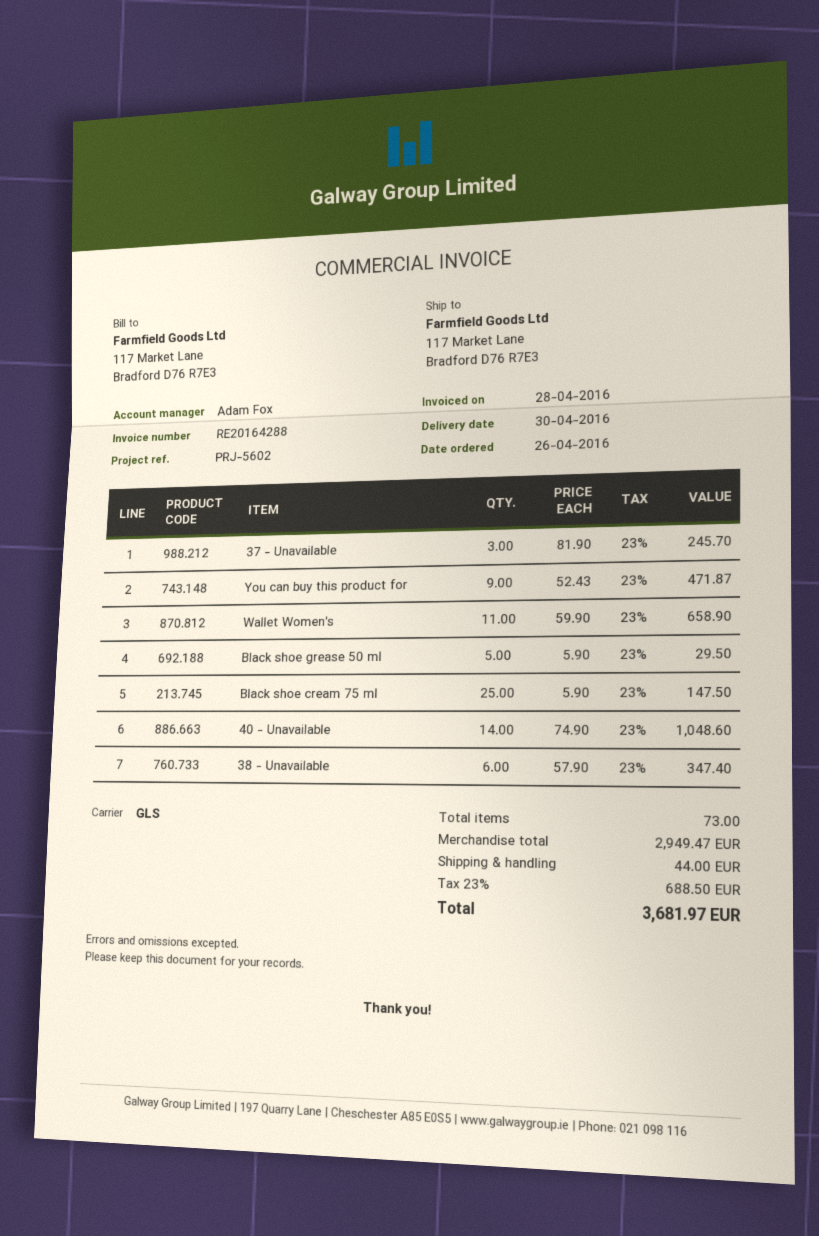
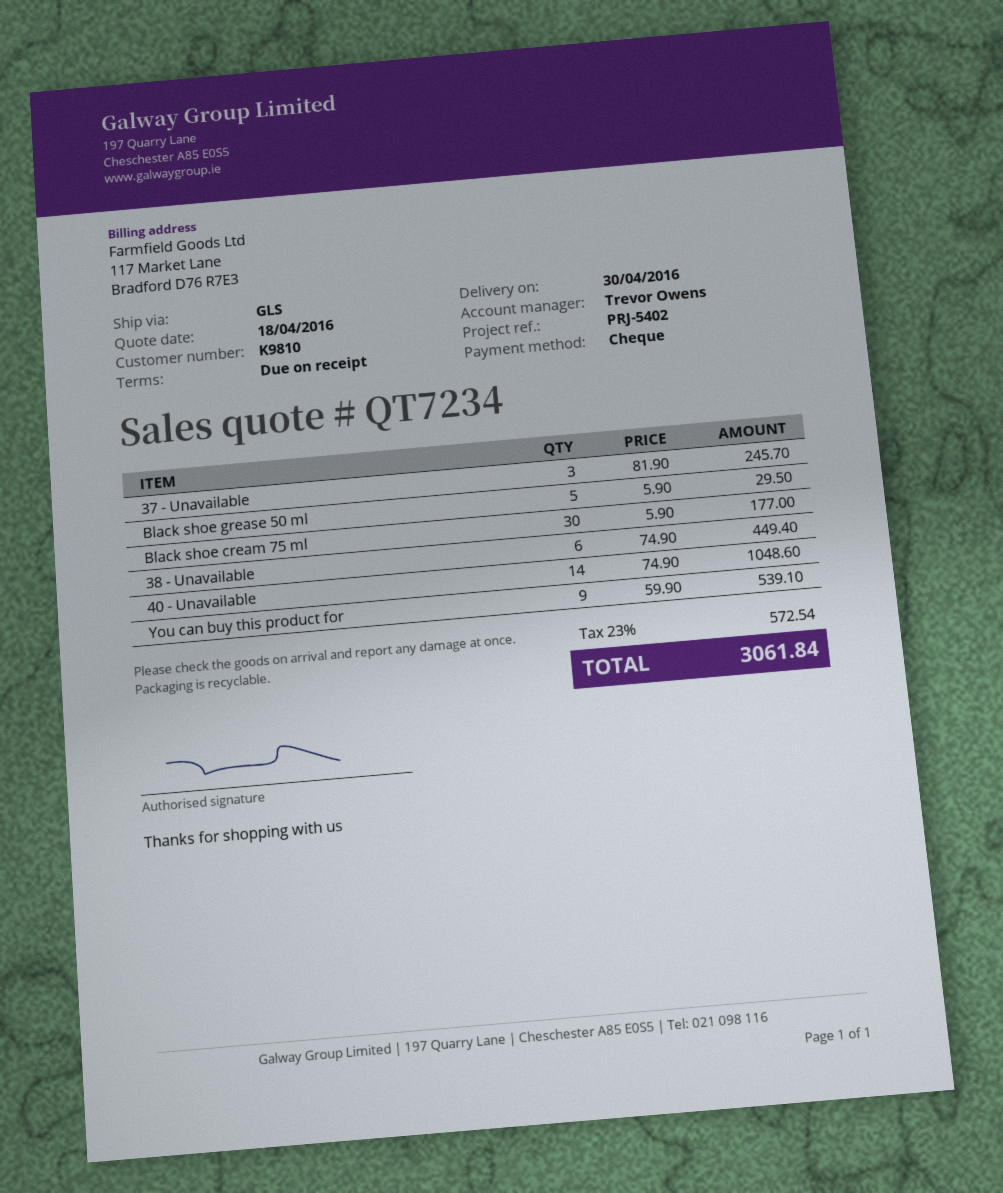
reference: PRJ-5602 -> PRJ-5402
sales rep: Adam Fox -> Trevor Owens
You can buy this product for: 9 x 52.43 = 471.87 -> 9 x 59.90 = 539.10
Wallet Women's: 11 x 59.90 = 658.90 -> none
Black shoe cream 75 ml: 25 x 5.90 = 147.50 -> 30 x 5.90 = 177.00
38 - Unavailable: 6 x 57.90 = 347.40 -> 6 x 74.90 = 449.40
shipping: 44.00 -> none
tax: 23% = 688.50 -> 23% = 572.54
total: 3681.97 -> 3061.84

